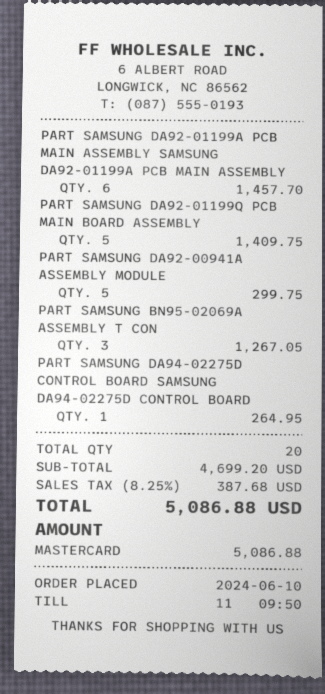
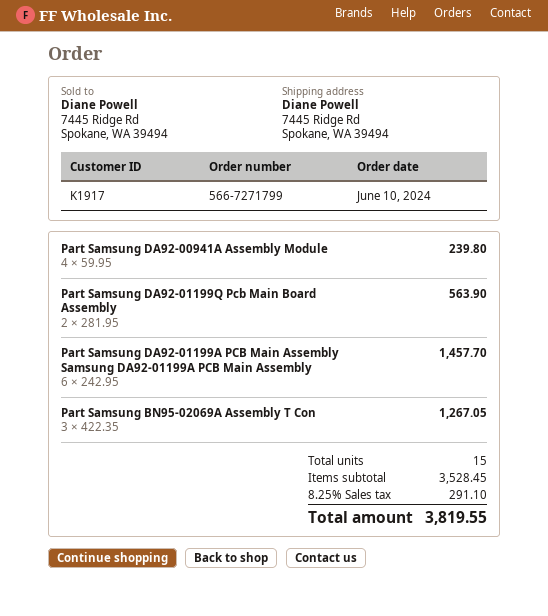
PART SAMSUNG DA92-01199Q PCB MAIN BOARD ASSEMBLY: 5 for 1409.75 -> 2 for 563.90
PART SAMSUNG DA92-00941A ASSEMBLY MODULE: 5 for 299.75 -> 4 for 239.80
PART SAMSUNG DA94-02275D CONTROL BOARD SAMSUNG DA94-02275D CONTROL BOARD: 1 for 264.95 -> none
total quantity: 20 -> 15
subtotal: 4699.20 -> 3528.45
tax: 8.25% = 387.68 -> 8.25% = 291.10
total: 5086.88 -> 3819.55

